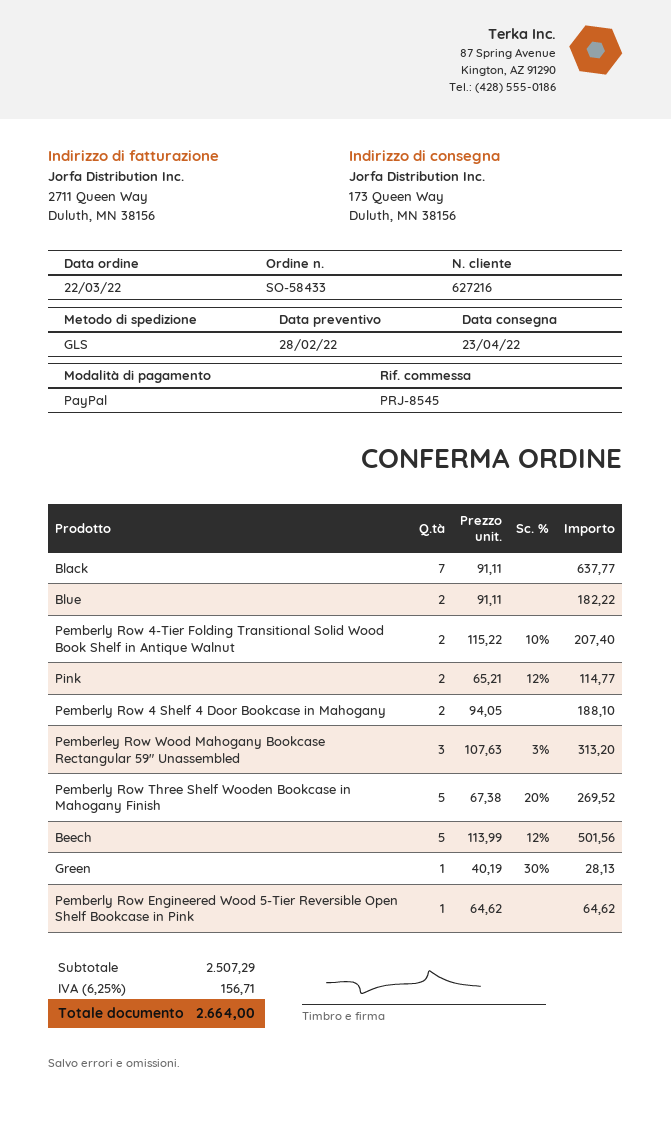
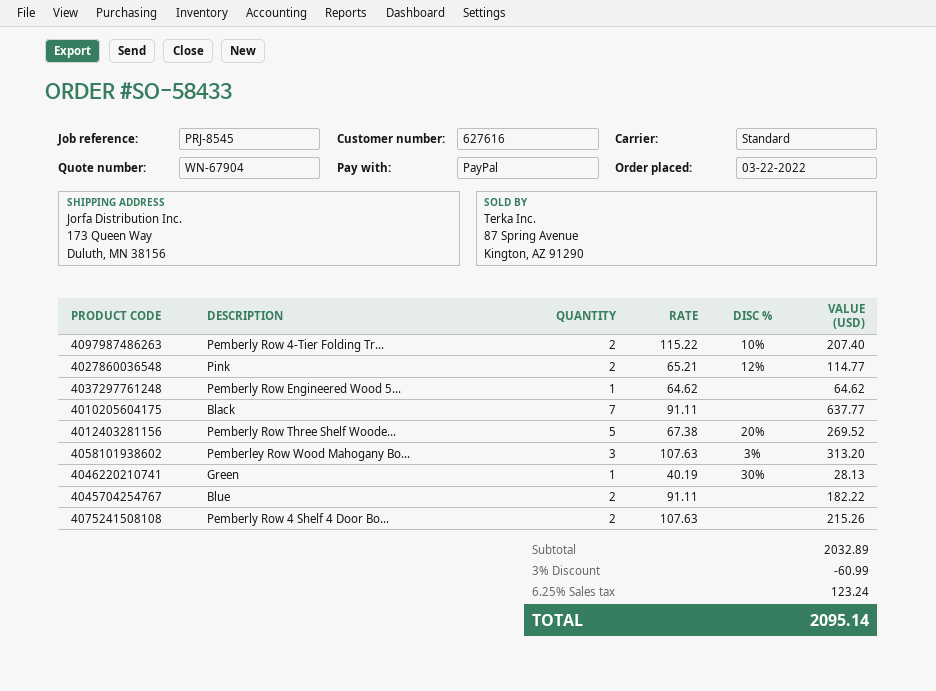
customer number: 627216 -> 627616
shipping method: GLS -> standard
Pemberly Row 4 Shelf 4 Door Bookcase in Mahogany: 2 x 94.05 = 188.10 -> 2 x 107.63 = 215.26
Beech: 5 x 113.99 - 12% = 501.56 -> none
subtotal: 2507.29 -> 2032.89
discount: none -> 3% = 60.99
tax: 6.25% = 156.71 -> 6.25% = 123.24
total: 2664.00 -> 2095.14

